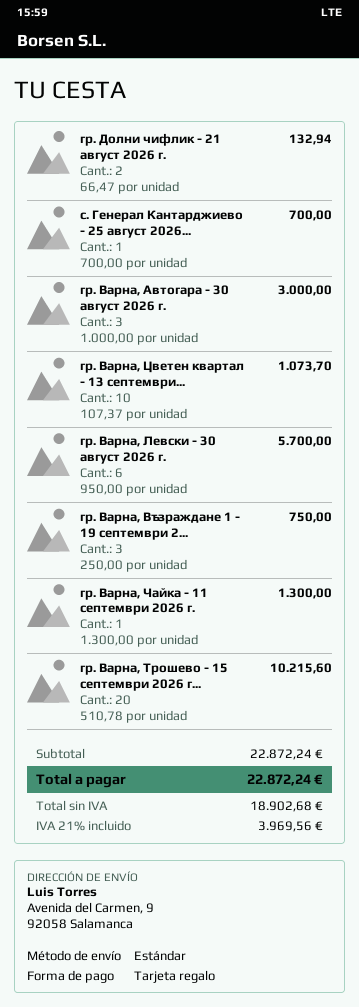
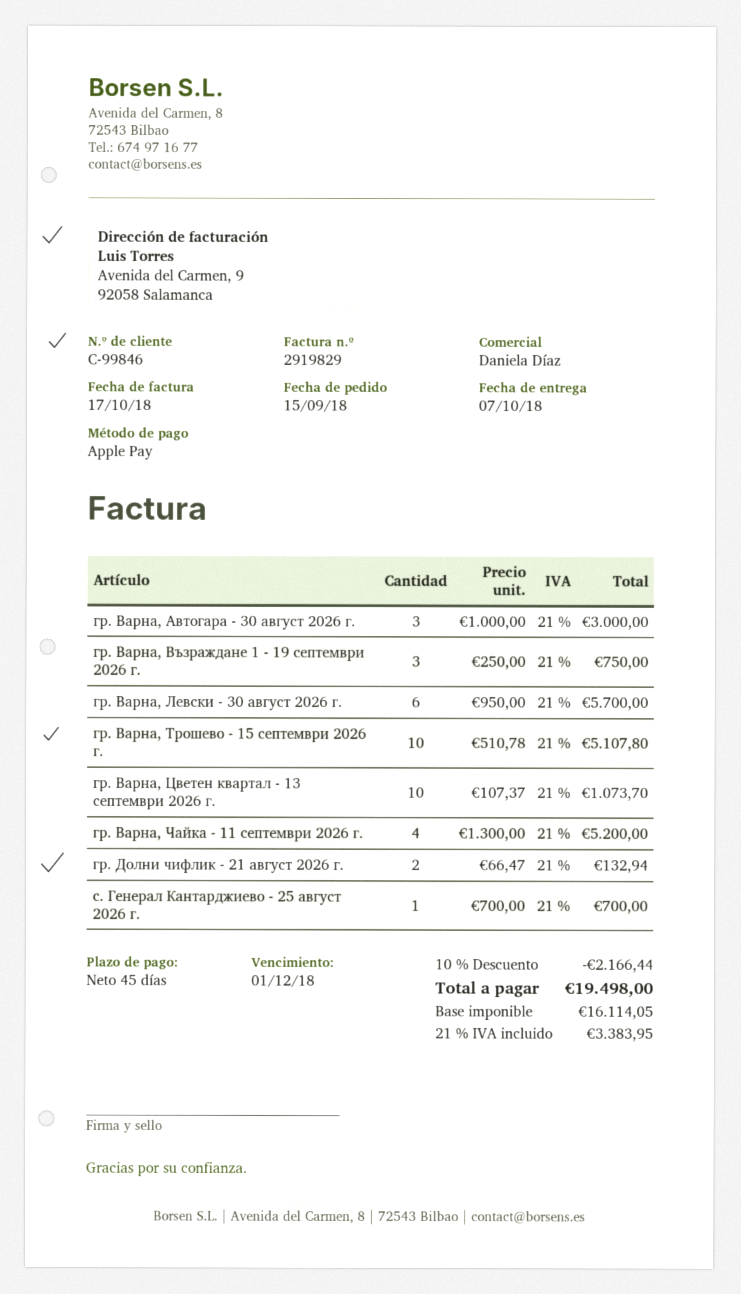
payment method: gift card -> Apple Pay
гр. Варна, Чайка - 11 септември 2026 г.: 1 x 1300.00 = 1300.00 -> 4 x 1300.00 = 5200.00
гр. Варна, Трошево - 15 септември 2026 г...: 20 x 510.78 = 10215.60 -> 10 x 510.78 = 5107.80
discount: none -> 10% = 2166.44
net: 18902.68 -> 16114.05
tax: 21% = 3969.56 -> 21% = 3383.95
total: 22872.24 -> 19498.00

